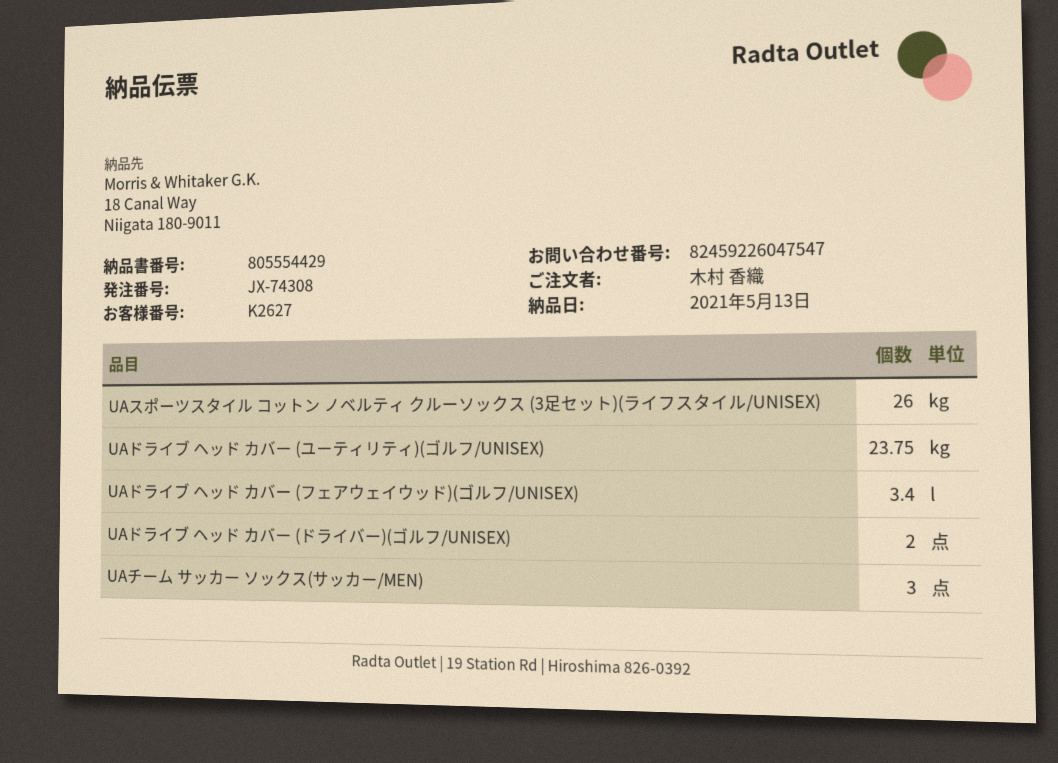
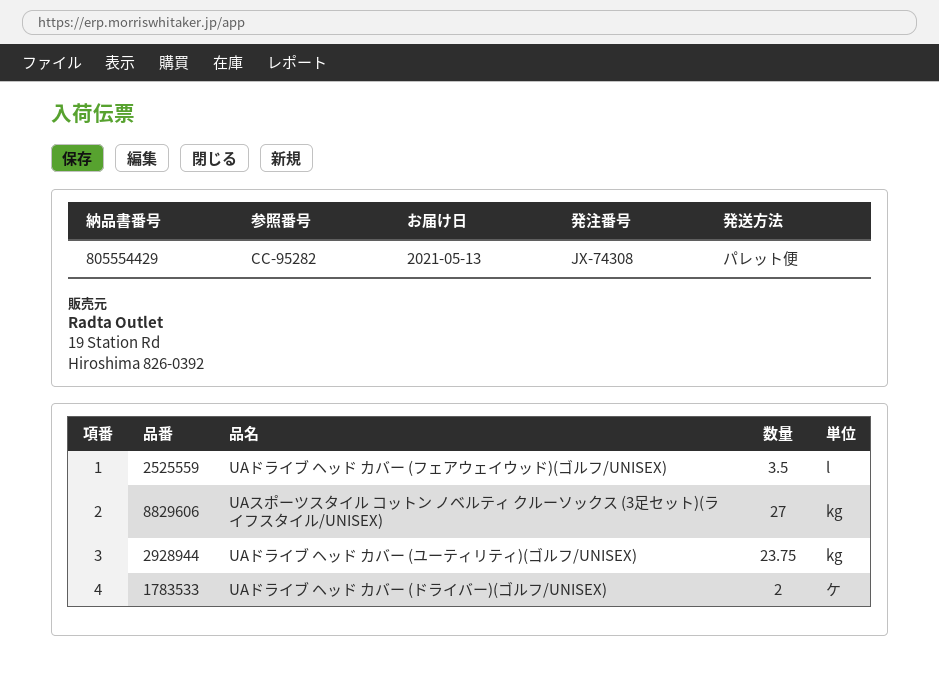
UAスポーツスタイル コットン ノベルティ クルーソックス (3足セット)(ライフスタイル/UNISEX): 26 -> 27
UAドライブ ヘッド カバー (フェアウェイウッド)(ゴルフ/UNISEX): 3.4 -> 3.5
UAチーム サッカー ソックス(サッカー/MEN): 3 -> none

